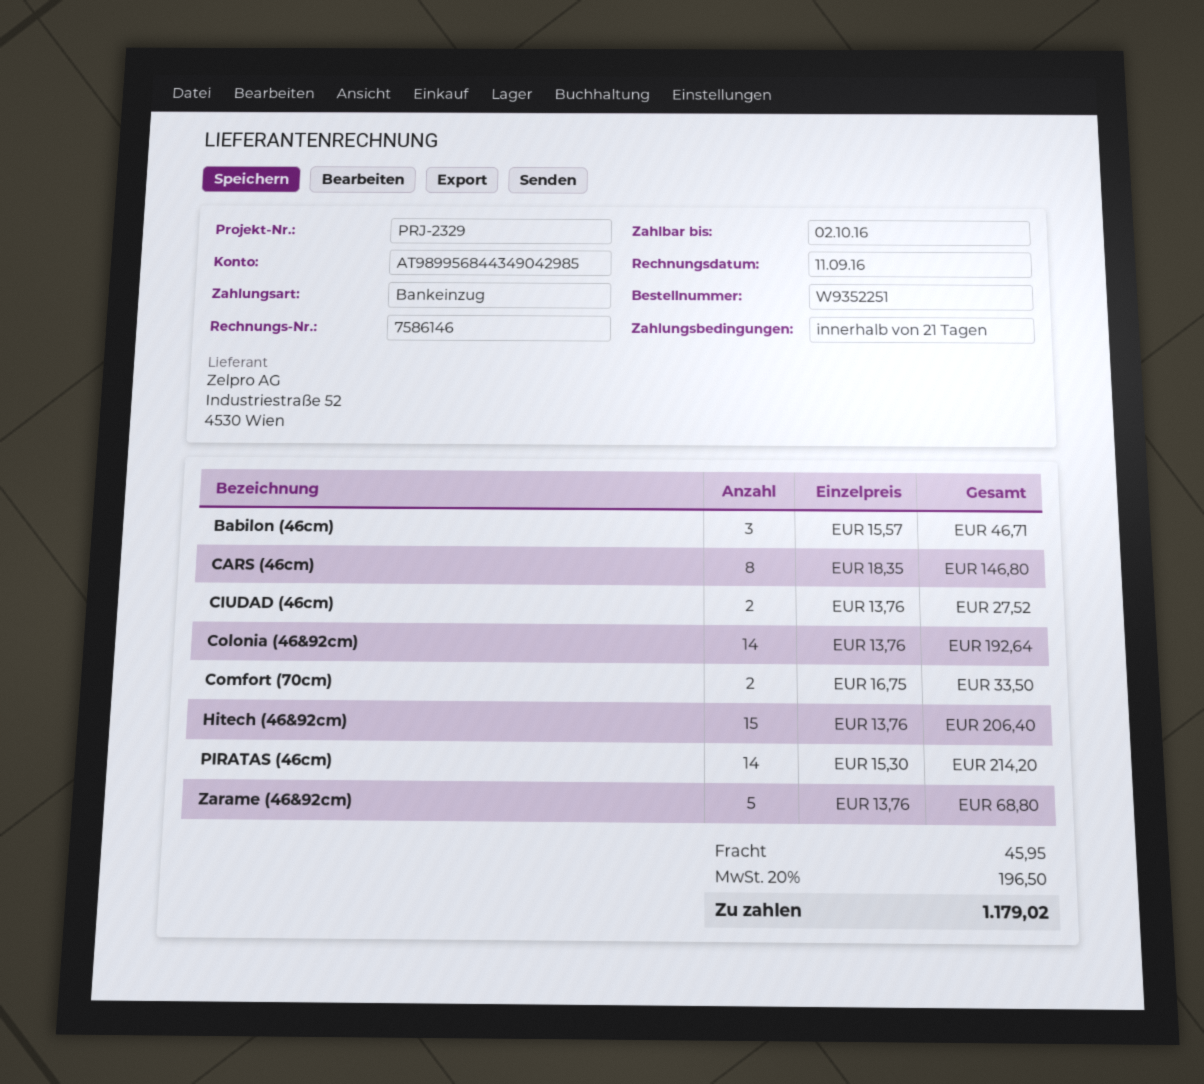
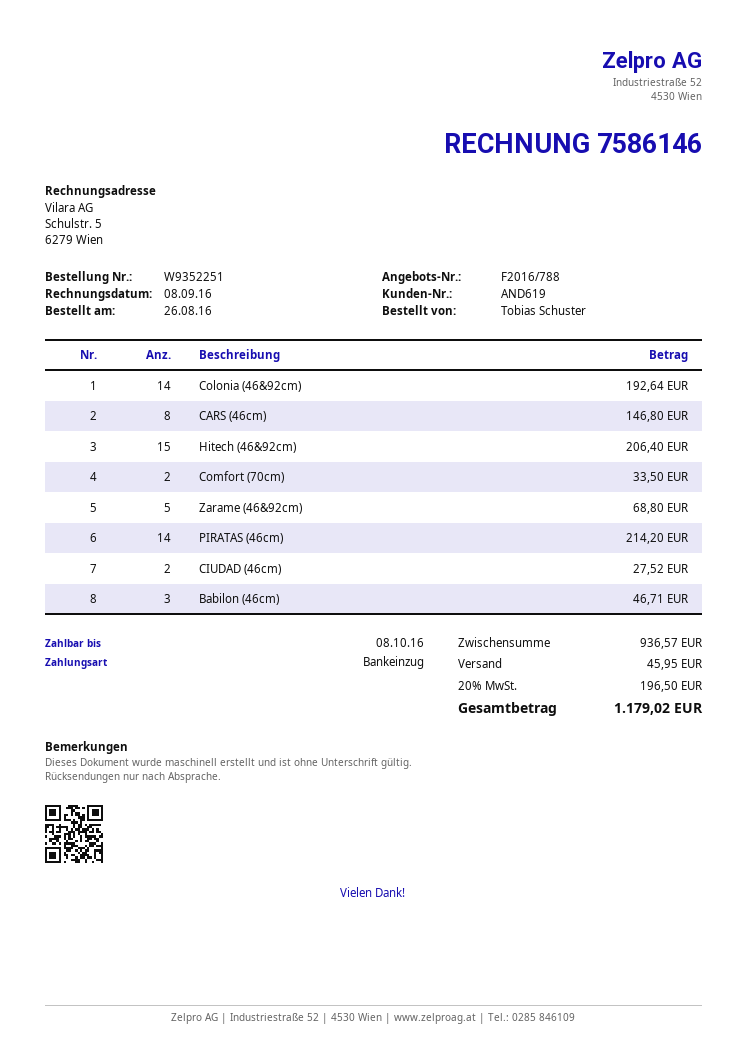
invoice date: 2016-09-11 -> 2016-09-08
due date: 2016-10-02 -> 2016-10-08

